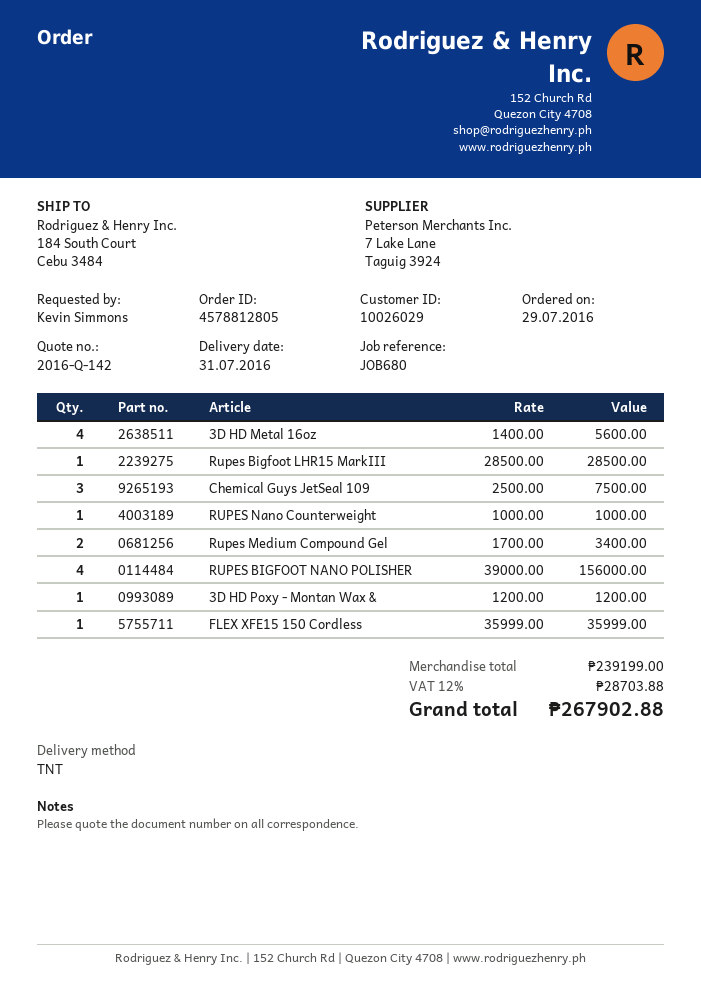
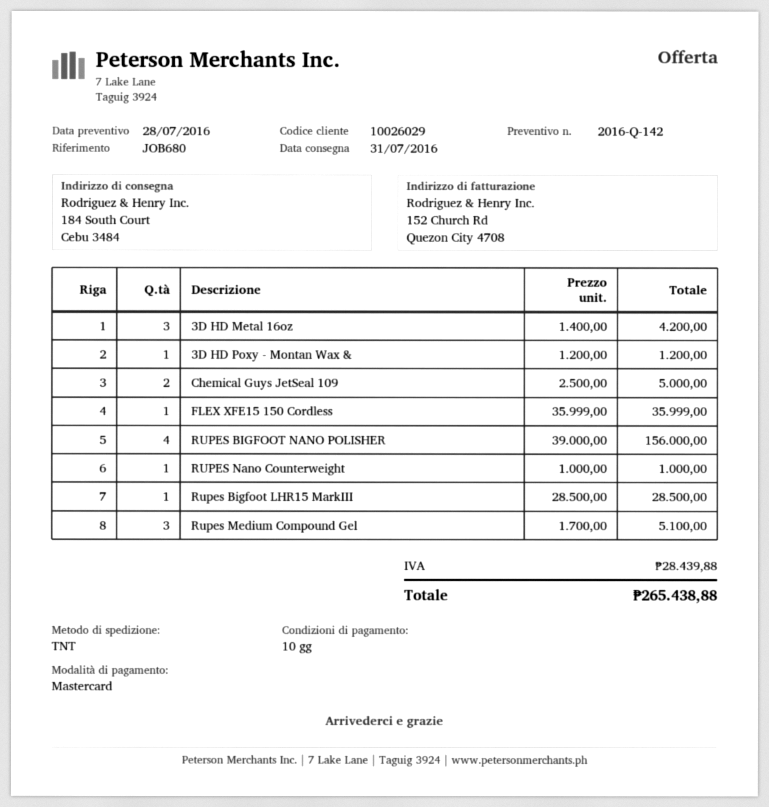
3D HD Metal 16oz: 4 x 1400.00 = 5600.00 -> 3 x 1400.00 = 4200.00
Chemical Guys JetSeal 109: 3 x 2500.00 = 7500.00 -> 2 x 2500.00 = 5000.00
Rupes Medium Compound Gel: 2 x 1700.00 = 3400.00 -> 3 x 1700.00 = 5100.00
tax: 28703.88 -> 28439.88
total: 267902.88 -> 265438.88

